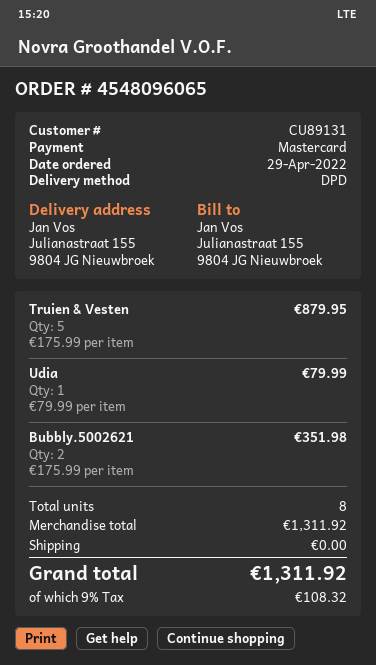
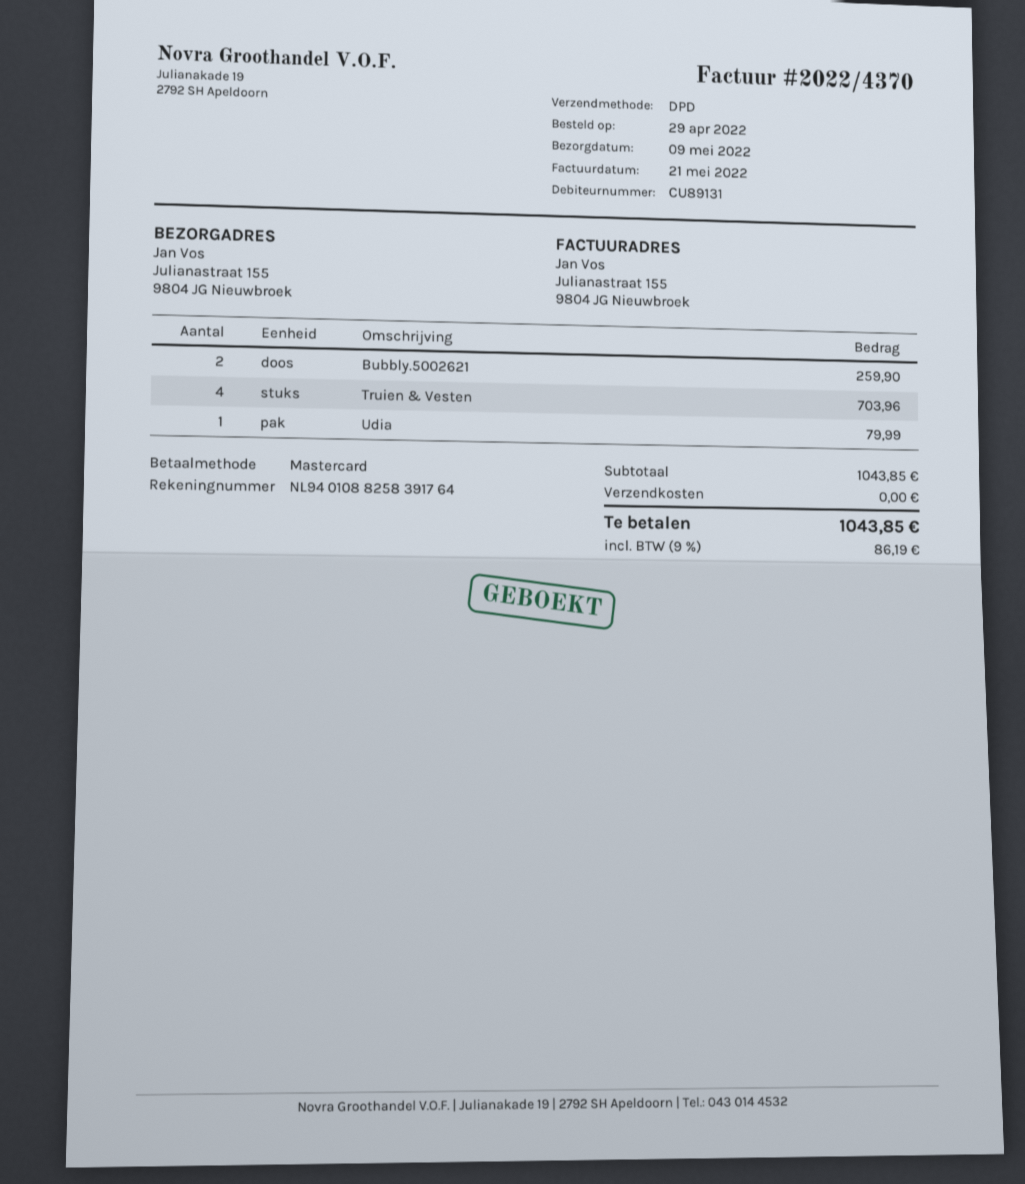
Truien & Vesten: 5 for 879.95 -> 4 for 703.96
Bubbly.5002621: 2 for 351.98 -> 2 for 259.90
subtotal: 1311.92 -> 1043.85
tax: 9% = 108.32 -> 9% = 86.19
total: 1311.92 -> 1043.85

